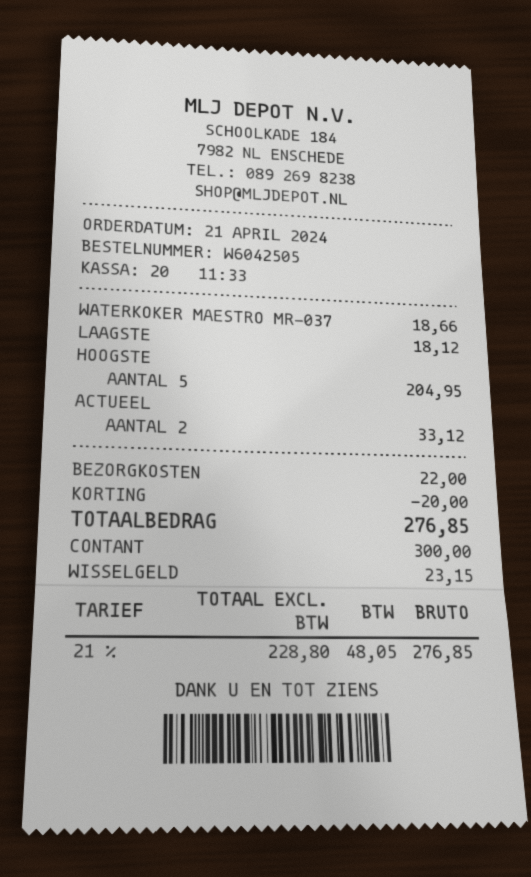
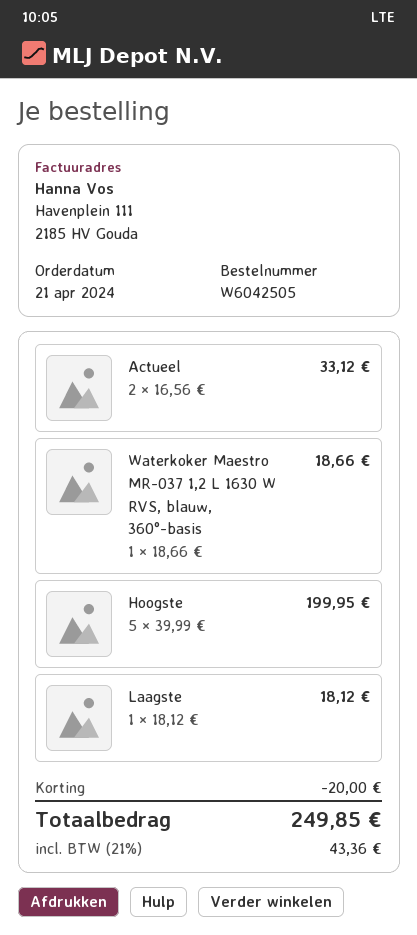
HOOGSTE: 5 for 204.95 -> 5 for 199.95
shipping: 22.00 -> none
tax: 21% = 48.05 -> 21% = 43.36
total: 276.85 -> 249.85

